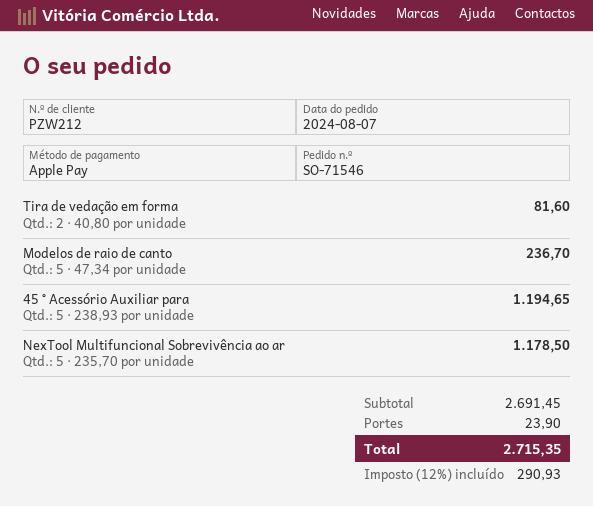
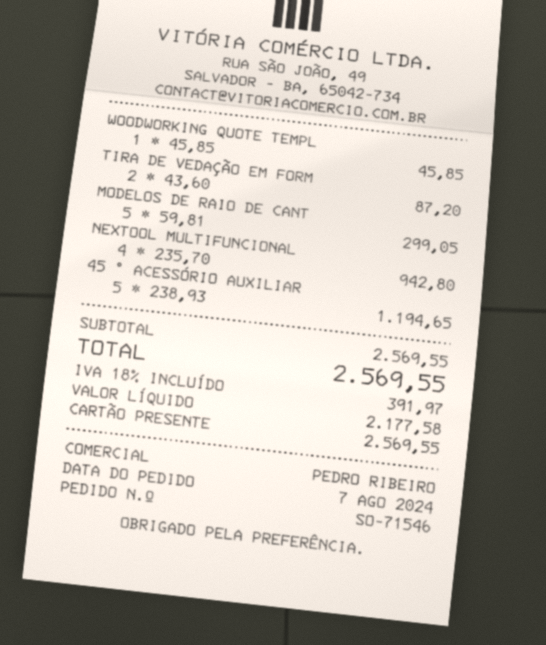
payment method: Apple Pay -> gift card
Tira de vedação em forma: 2 x 40.80 = 81.60 -> 2 x 43.60 = 87.20
Modelos de raio de canto: 5 x 47.34 = 236.70 -> 5 x 59.81 = 299.05
NexTool Multifuncional Sobrevivência ao ar: 5 x 235.70 = 1178.50 -> 4 x 235.70 = 942.80
WOODWORKING QUOTE TEMPL: none -> 1 x 45.85 = 45.85
subtotal: 2691.45 -> 2569.55
shipping: 23.90 -> none
tax: 12% = 290.93 -> 18% = 391.97
total: 2715.35 -> 2569.55

